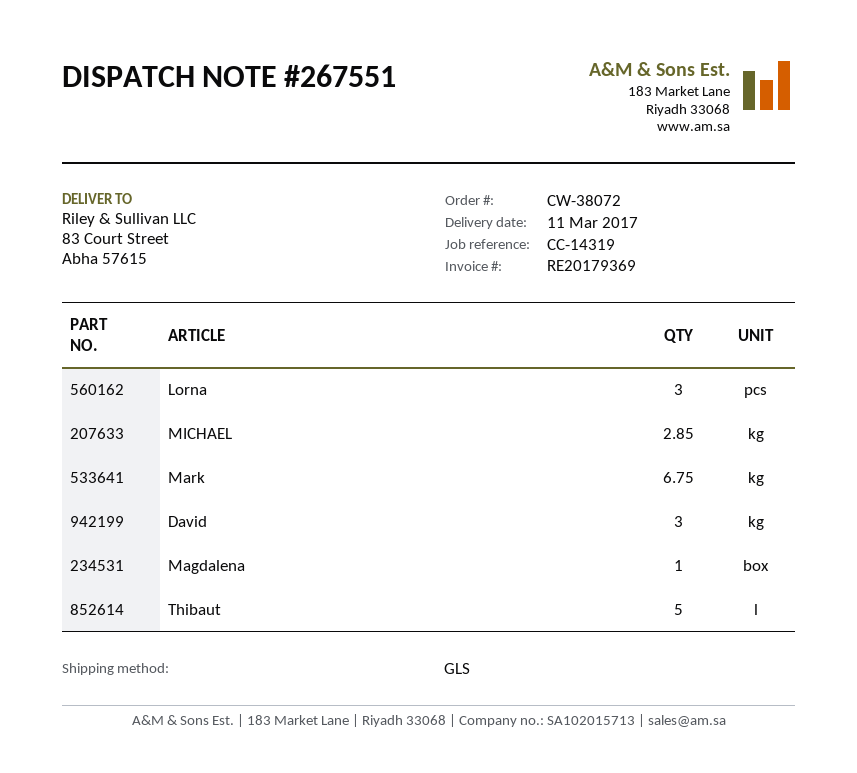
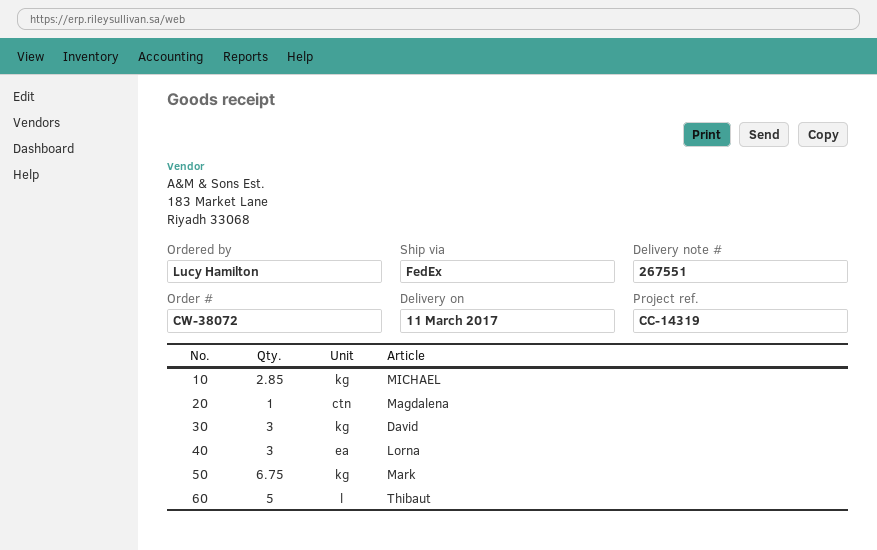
shipping method: GLS -> FedEx

